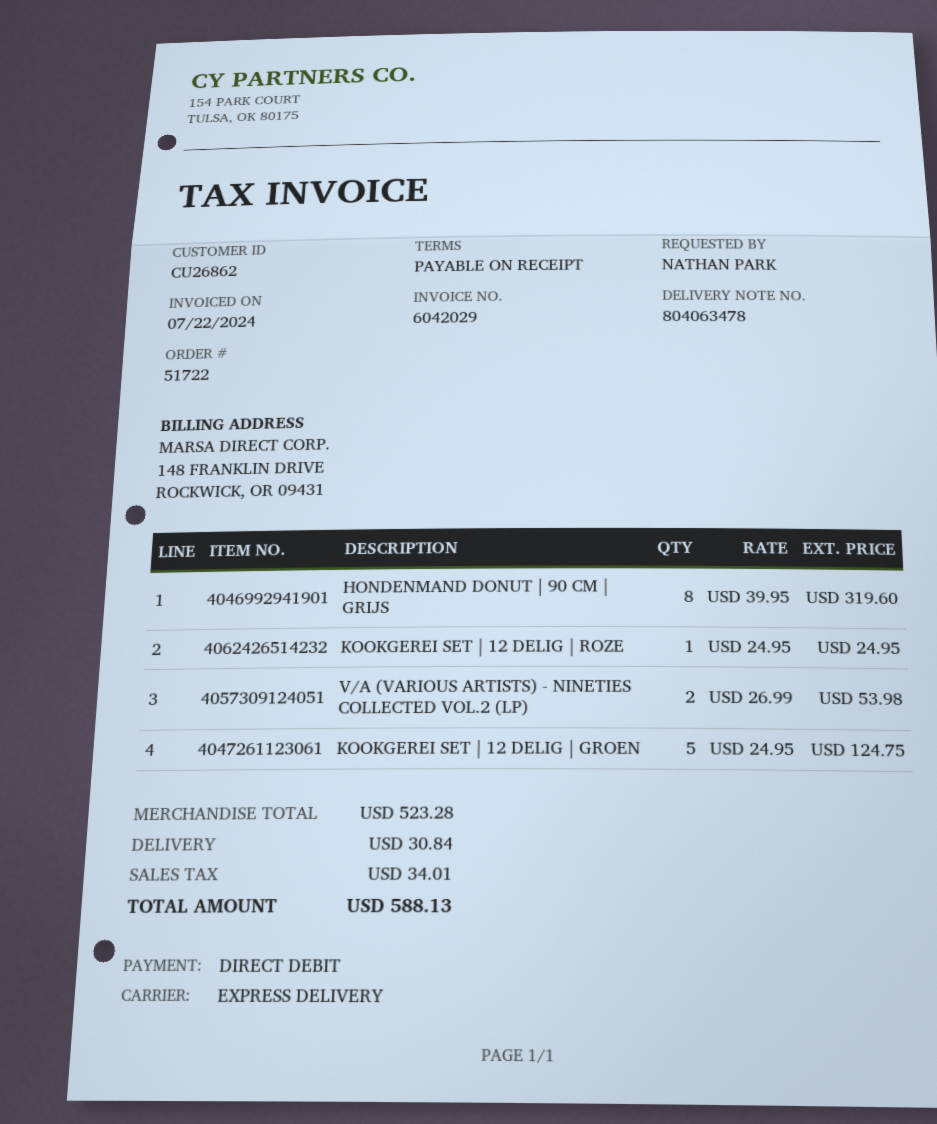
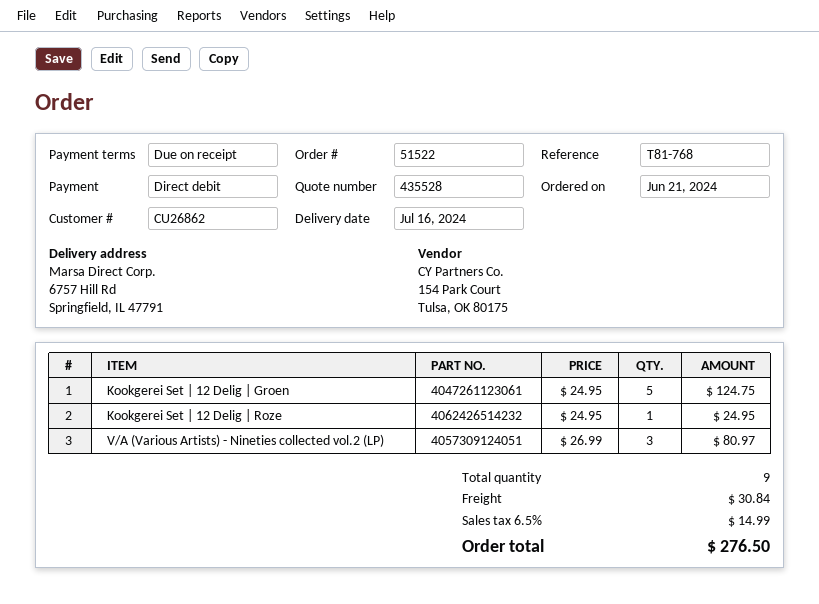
order number: 51722 -> 51522
HONDENMAND DONUT | 90 CM | GRIJS: 8 x 39.95 = 319.60 -> none
V/A (VARIOUS ARTISTS) - NINETIES COLLECTED VOL.2 (LP): 2 x 26.99 = 53.98 -> 3 x 26.99 = 80.97
tax: 34.01 -> 14.99
total: 588.13 -> 276.50

